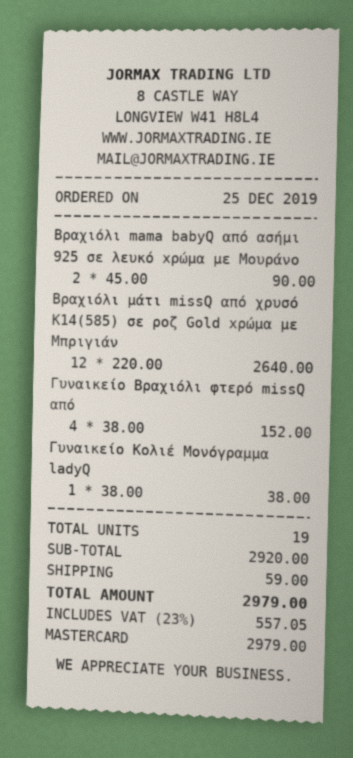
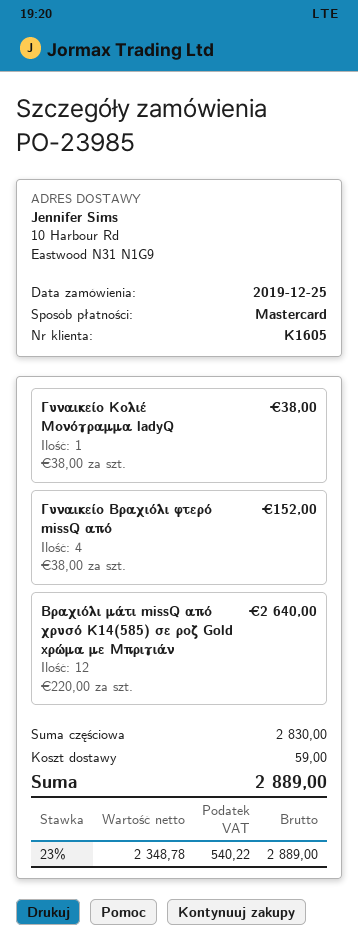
Βραχιόλι mama babyQ από ασήμι 925 σε λευκό xρώμα με Μουράνο: 2 x 45.00 = 90.00 -> none
subtotal: 2920.00 -> 2830.00
tax: 23% = 557.05 -> 23% = 540.22
total: 2979.00 -> 2889.00

